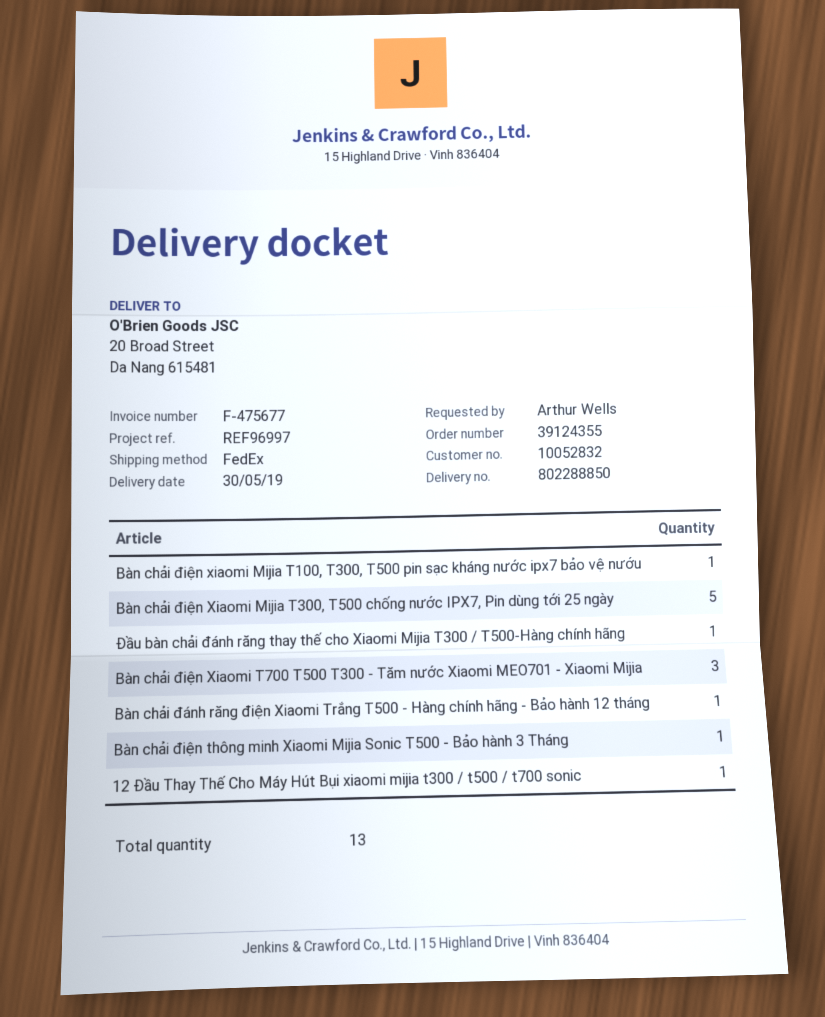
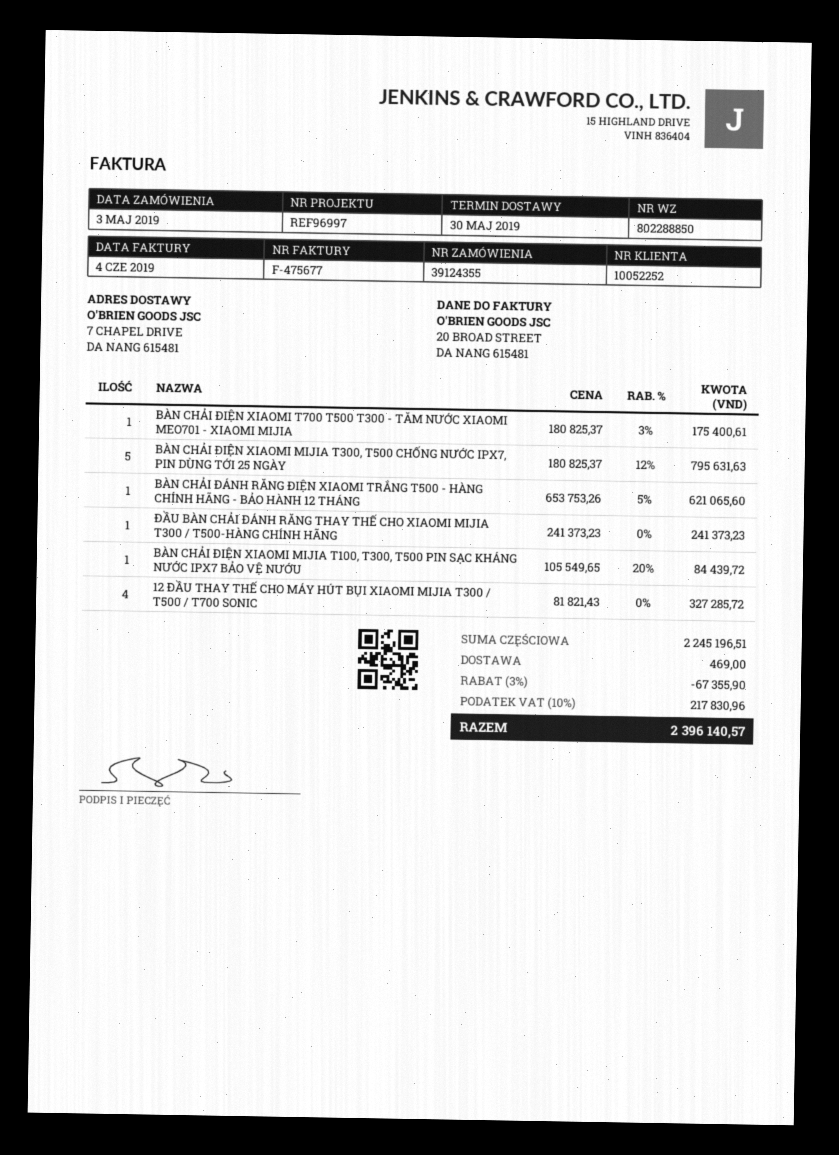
customer number: 10052832 -> 10052252
ship to: 20 Broad Street, Da Nang 615481 -> 7 CHAPEL DRIVE, DA NANG 615481
Bàn chải điện Xiaomi T700 T500 T300 - Tăm nước Xiaomi MEO701 - Xiaomi Mijia: 3 -> 1
Bàn chải điện thông minh Xiaomi Mijia Sonic T500 - Bảo hành 3 Tháng: 1 -> none
12 Đầu Thay Thế Cho Máy Hút Bụi xiaomi mijia t300 / t500 / t700 sonic: 1 -> 4

